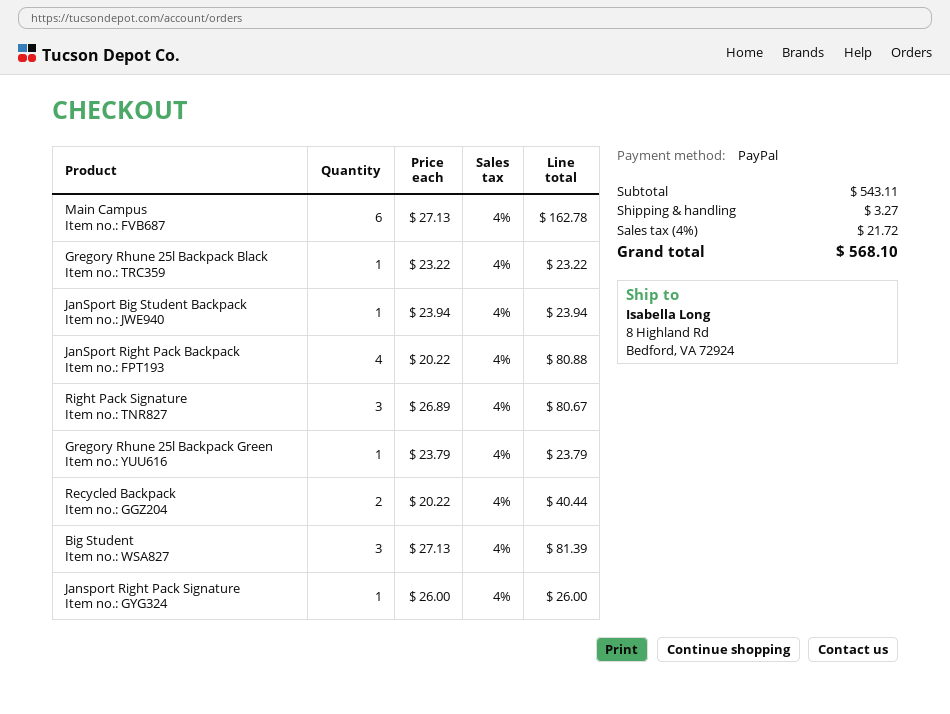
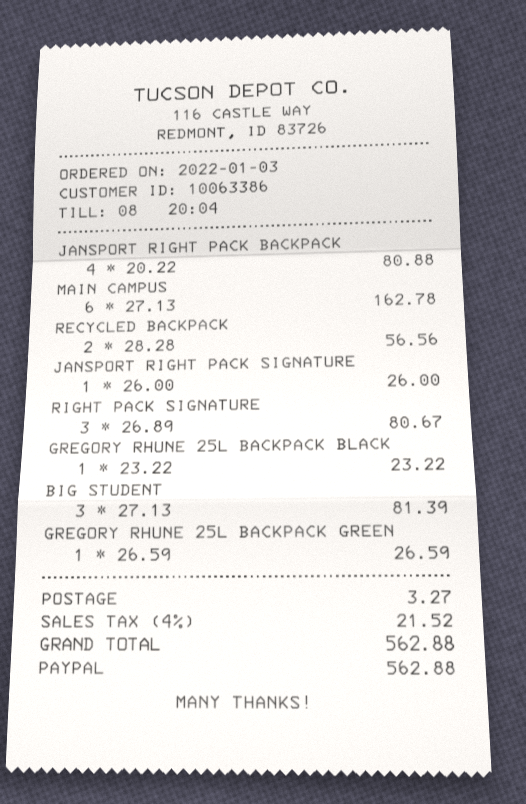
JanSport Big Student Backpack: 1 x 23.94 = 23.94 -> none
Gregory Rhune 25l Backpack Green: 1 x 23.79 = 23.79 -> 1 x 26.59 = 26.59
Recycled Backpack: 2 x 20.22 = 40.44 -> 2 x 28.28 = 56.56
tax: 4% = 21.72 -> 4% = 21.52
total: 568.10 -> 562.88

